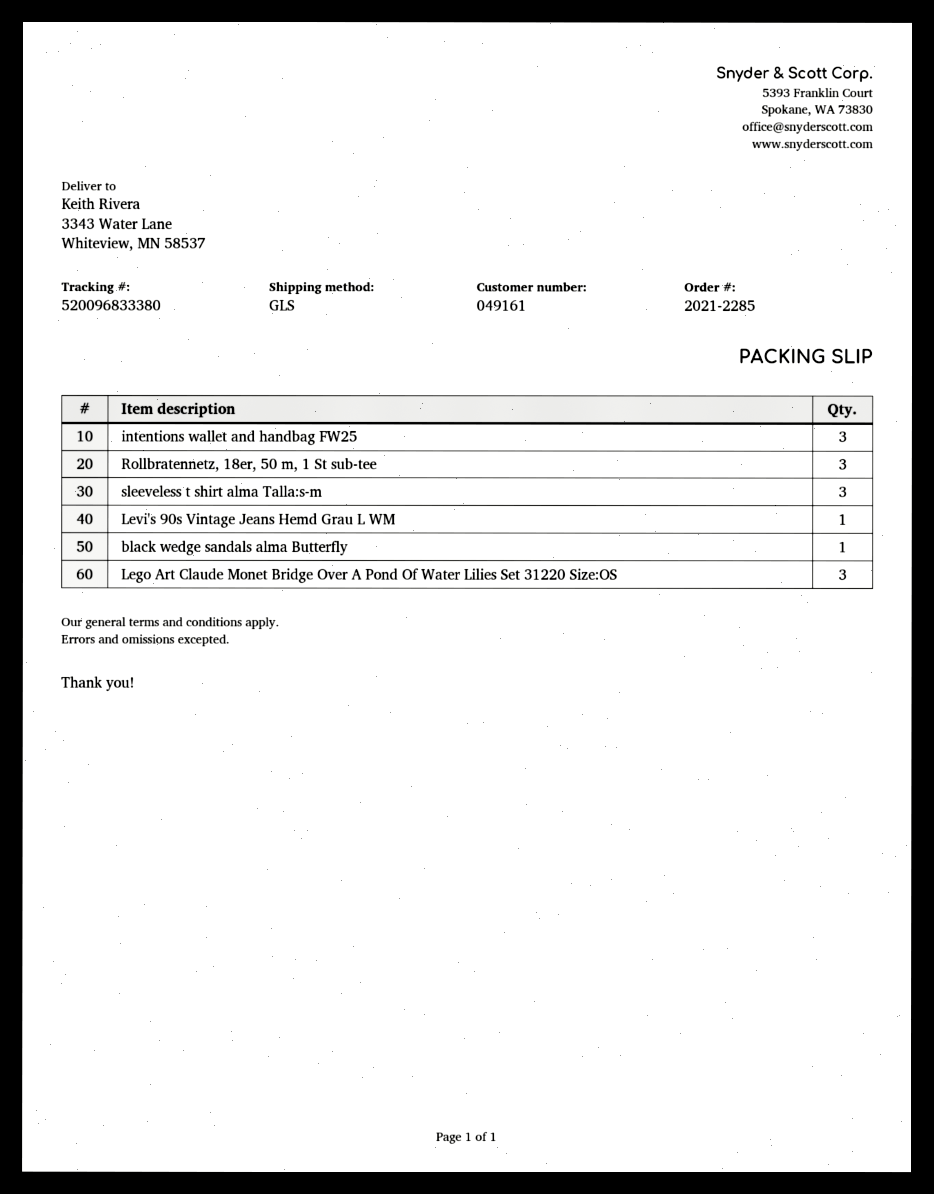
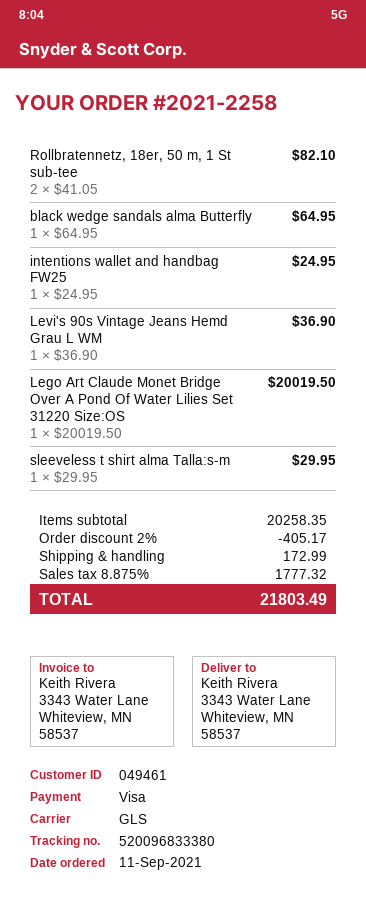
order number: 2021-2285 -> 2021-2258
customer number: 049161 -> 049461
intentions wallet and handbag FW25: 3 -> 1
Rollbratennetz, 18er, 50 m, 1 St sub-tee: 3 -> 2
sleeveless t shirt alma Talla:s-m: 3 -> 1
Lego Art Claude Monet Bridge Over A Pond Of Water Lilies Set 31220 Size:OS: 3 -> 1

